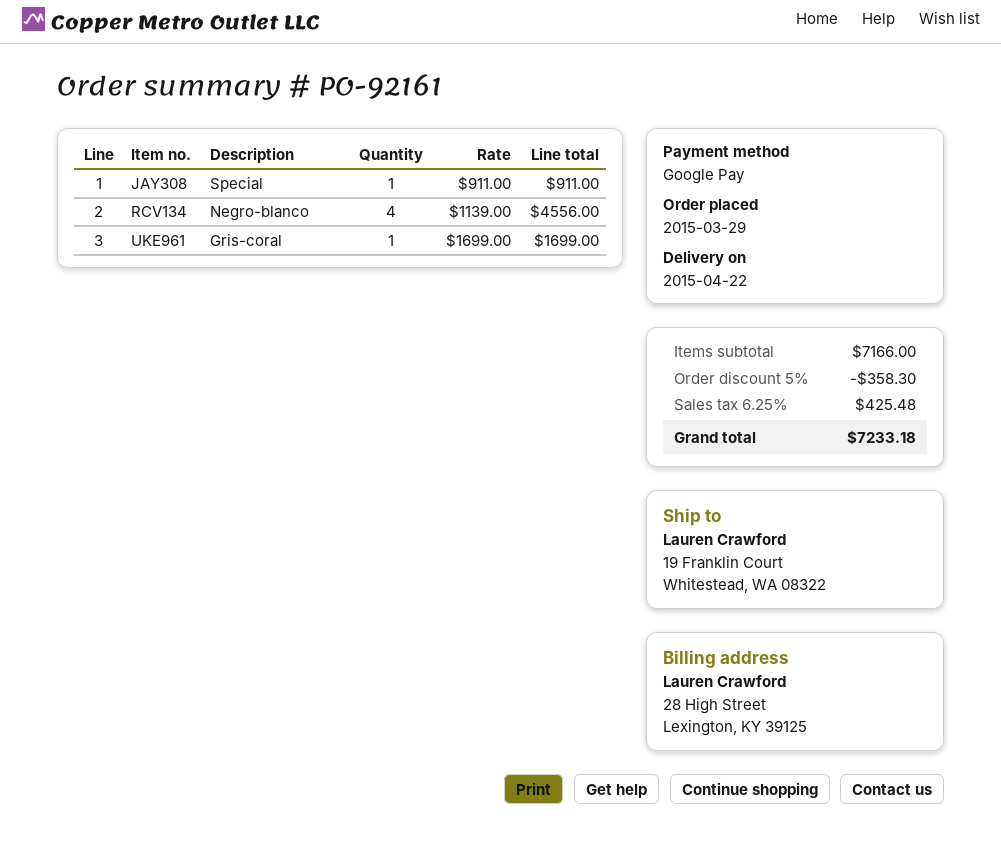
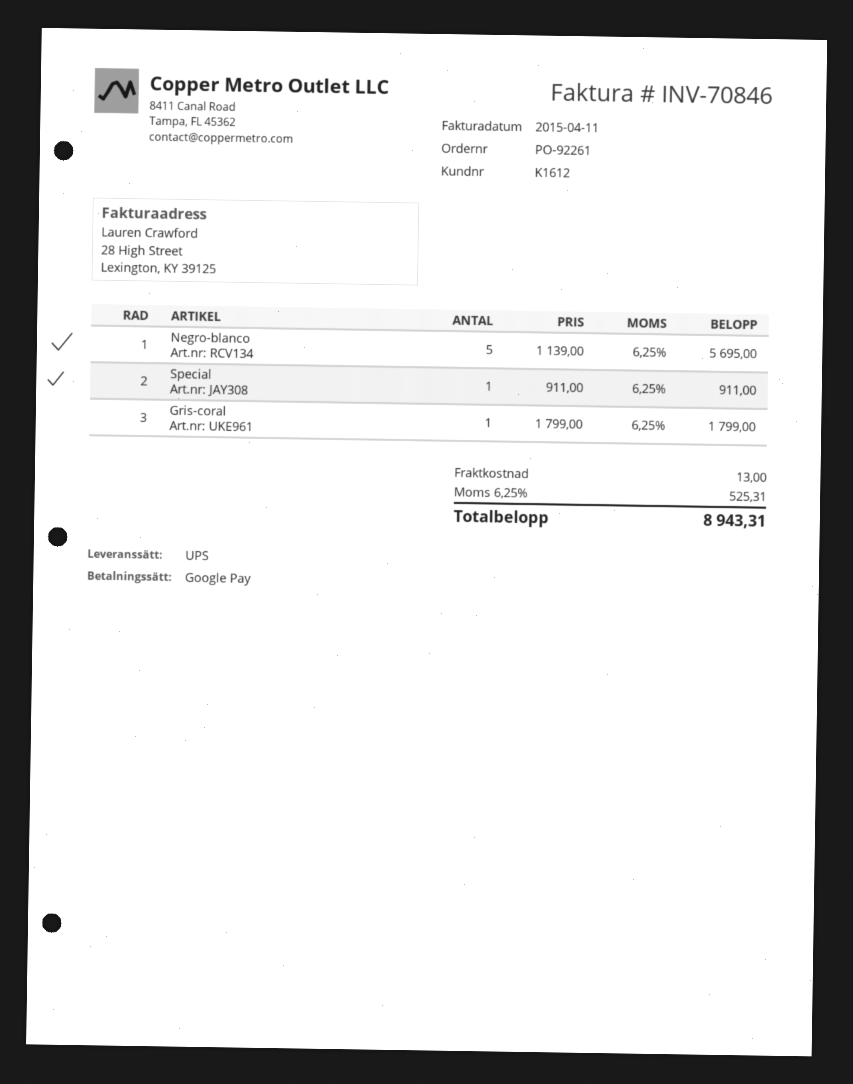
order number: PO-92161 -> PO-92261
Negro-blanco: 4 x 1139.00 = 4556.00 -> 5 x 1139.00 = 5695.00
Gris-coral: 1 x 1699.00 = 1699.00 -> 1 x 1799.00 = 1799.00
discount: 5% = 358.30 -> none
shipping: none -> 13.00
tax: 6.25% = 425.48 -> 6.25% = 525.31
total: 7233.18 -> 8943.31

